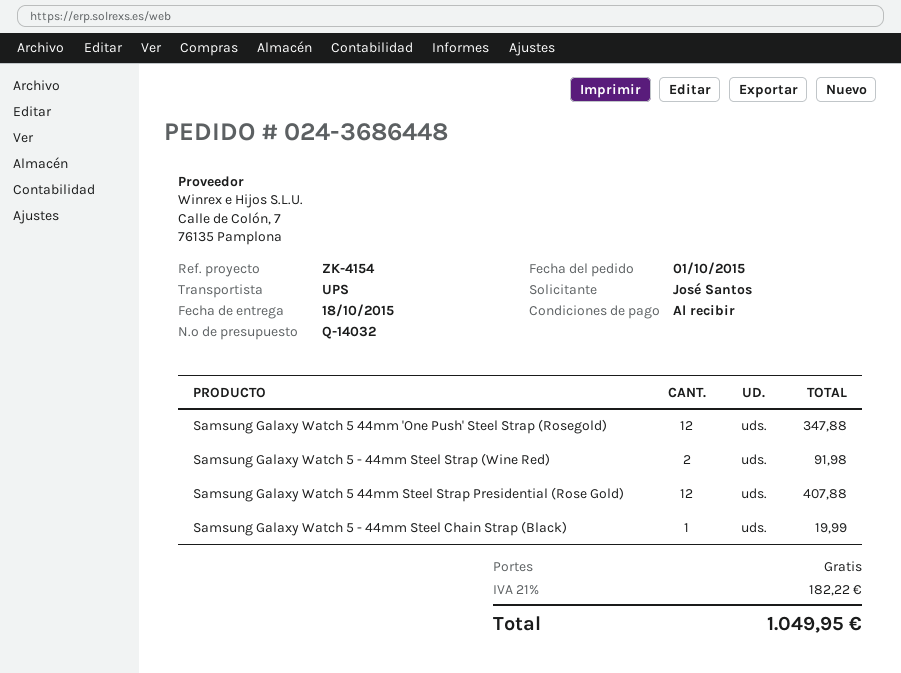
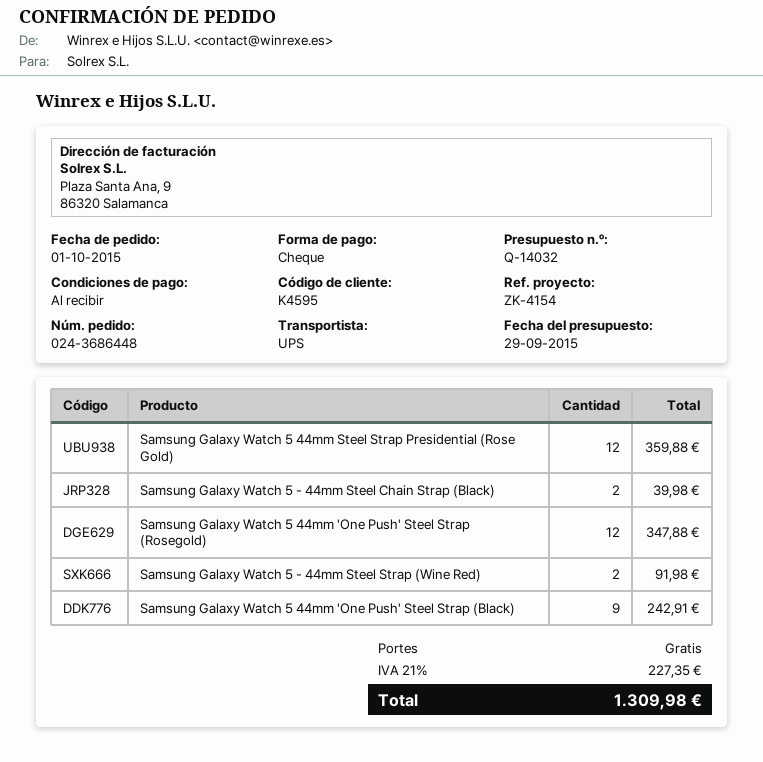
Samsung Galaxy Watch 5 44mm Steel Strap Presidential (Rose Gold): 12 for 407.88 -> 12 for 359.88
Samsung Galaxy Watch 5 - 44mm Steel Chain Strap (Black): 1 for 19.99 -> 2 for 39.98
Samsung Galaxy Watch 5 44mm 'One Push' Steel Strap (Black): none -> 9 for 242.91
tax: 21% = 182.22 -> 21% = 227.35
total: 1049.95 -> 1309.98

